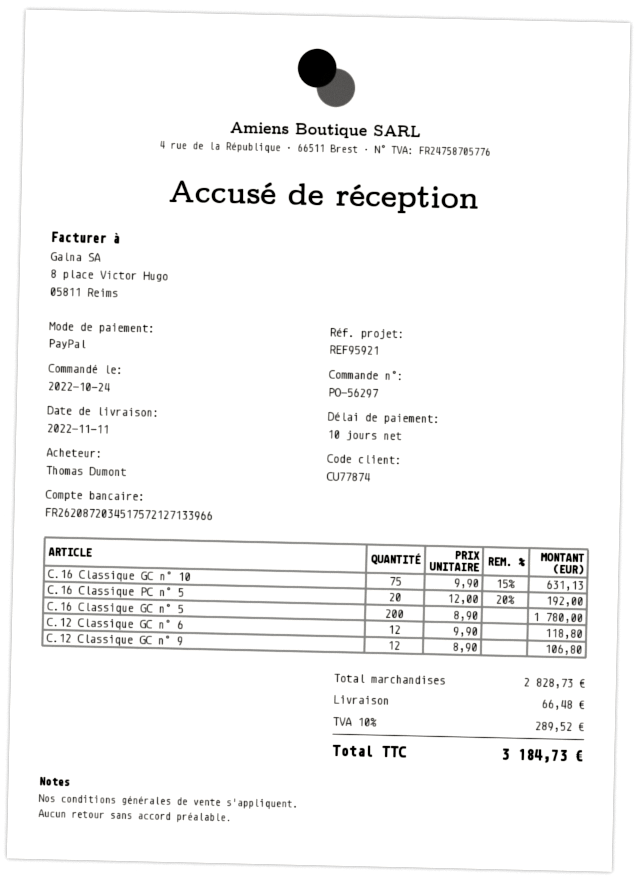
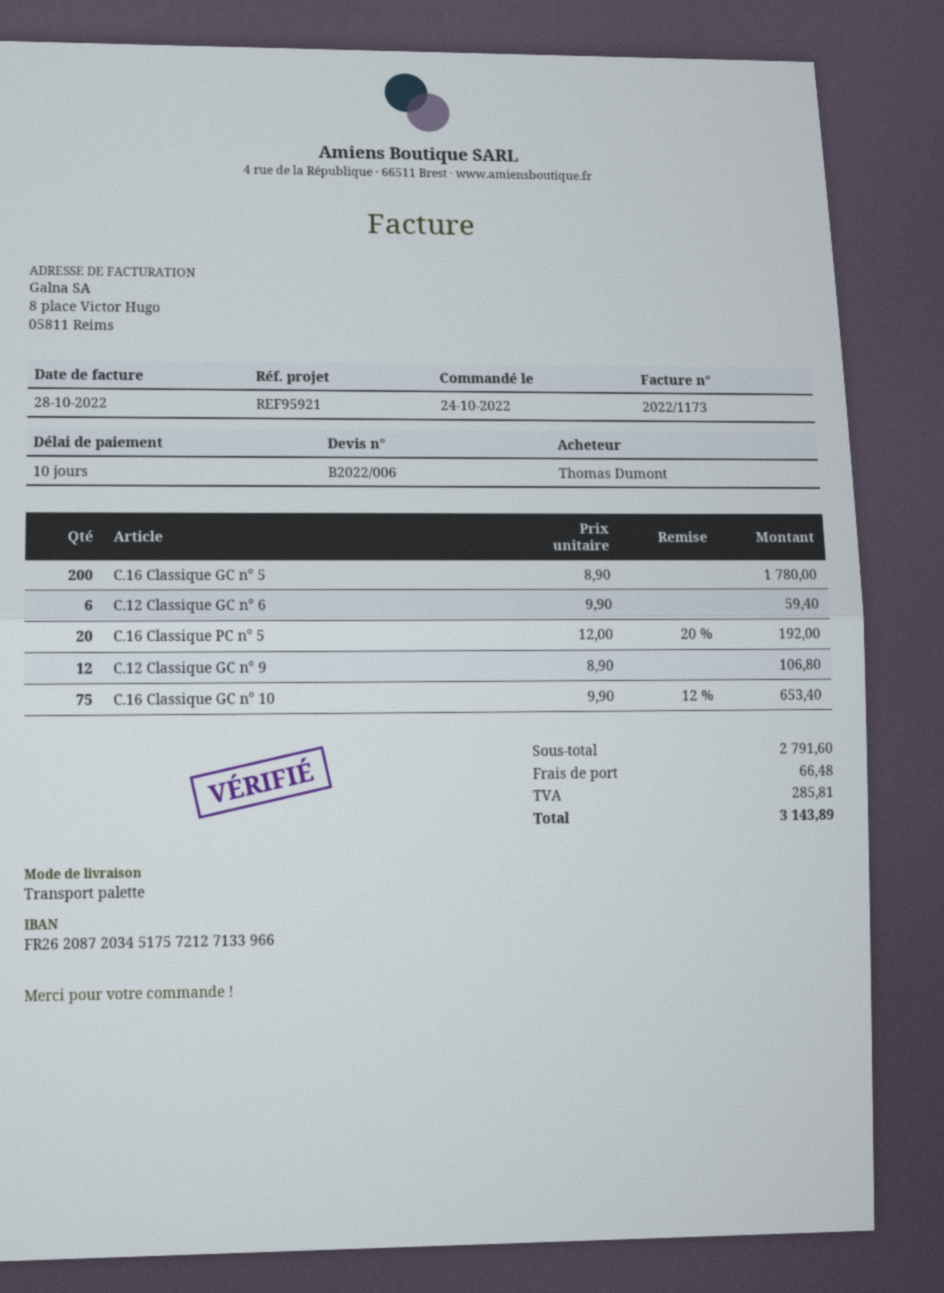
C.16 Classique GC n° 10: 75 x 9.90 - 15% = 631.13 -> 75 x 9.90 - 12% = 653.40
C.12 Classique GC n° 6: 12 x 9.90 = 118.80 -> 6 x 9.90 = 59.40
subtotal: 2828.73 -> 2791.60
tax: 289.52 -> 285.81
total: 3184.73 -> 3143.89

